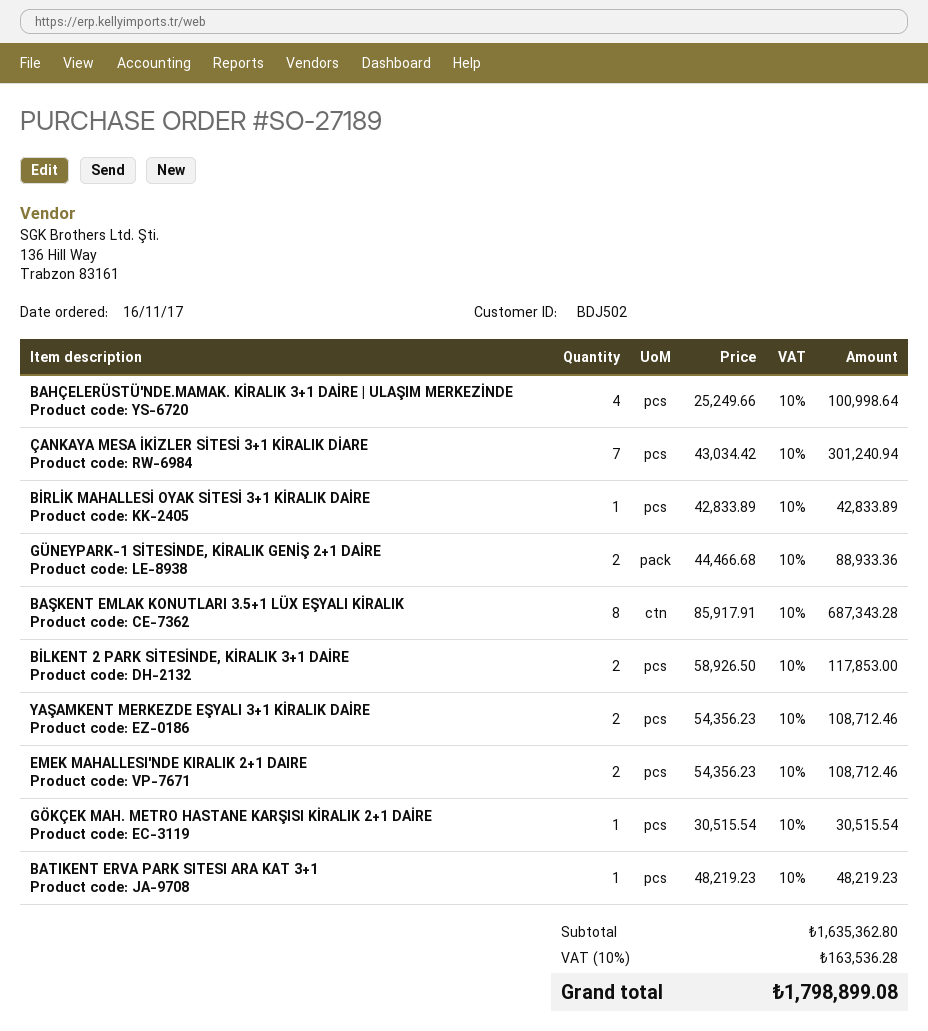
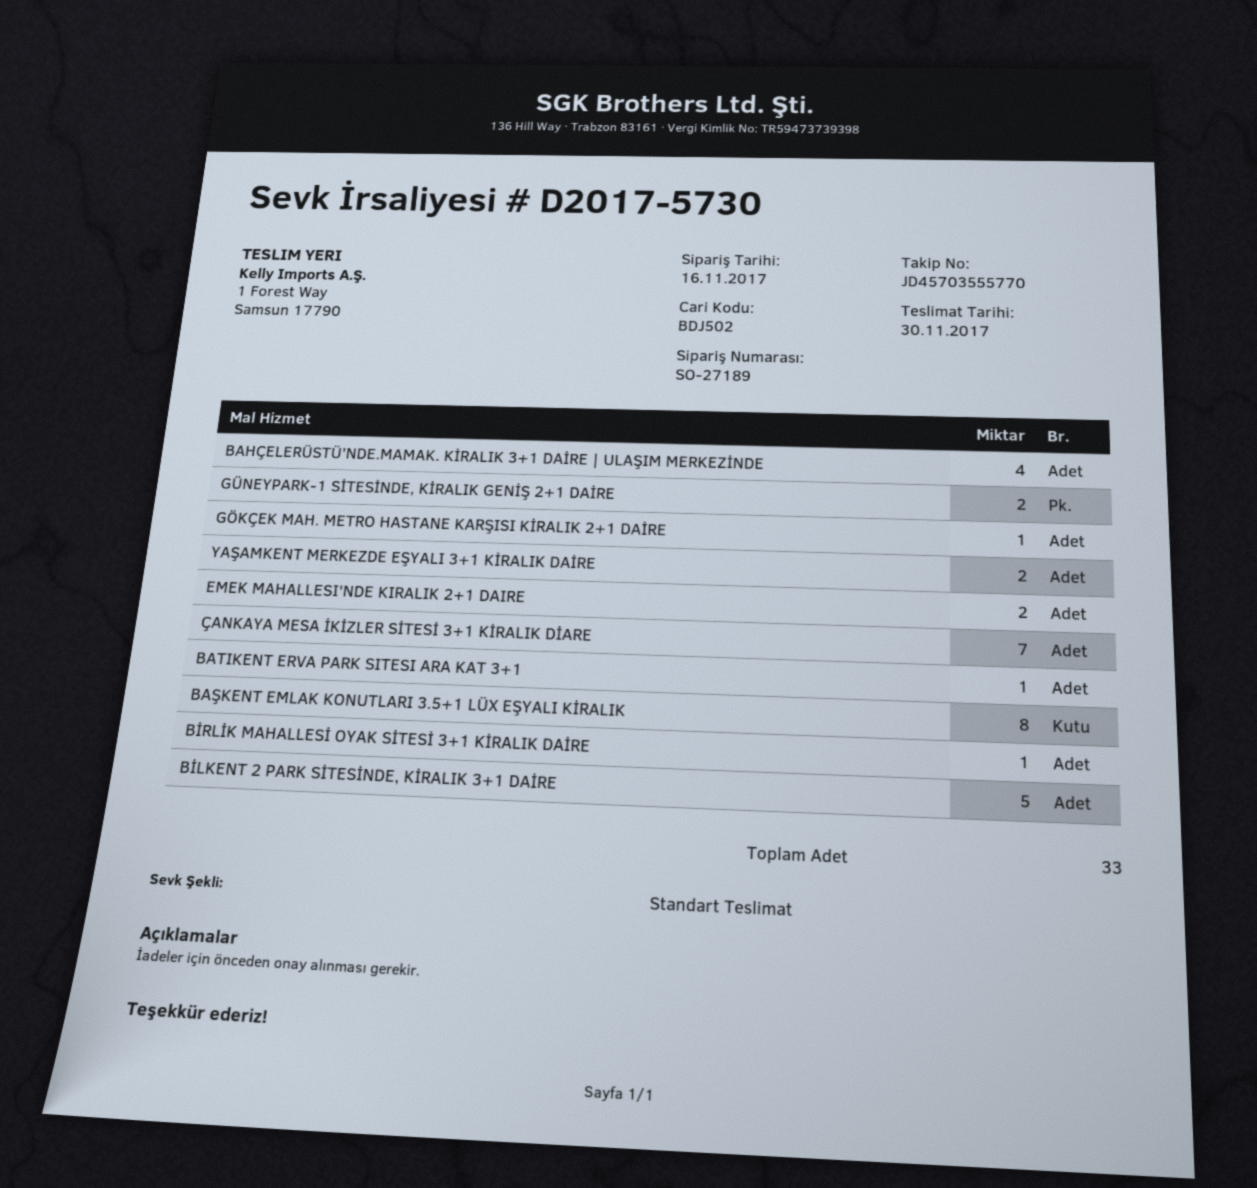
BİLKENT 2 PARK SİTESİNDE, KİRALIK 3+1 DAİRE: 2 -> 5

